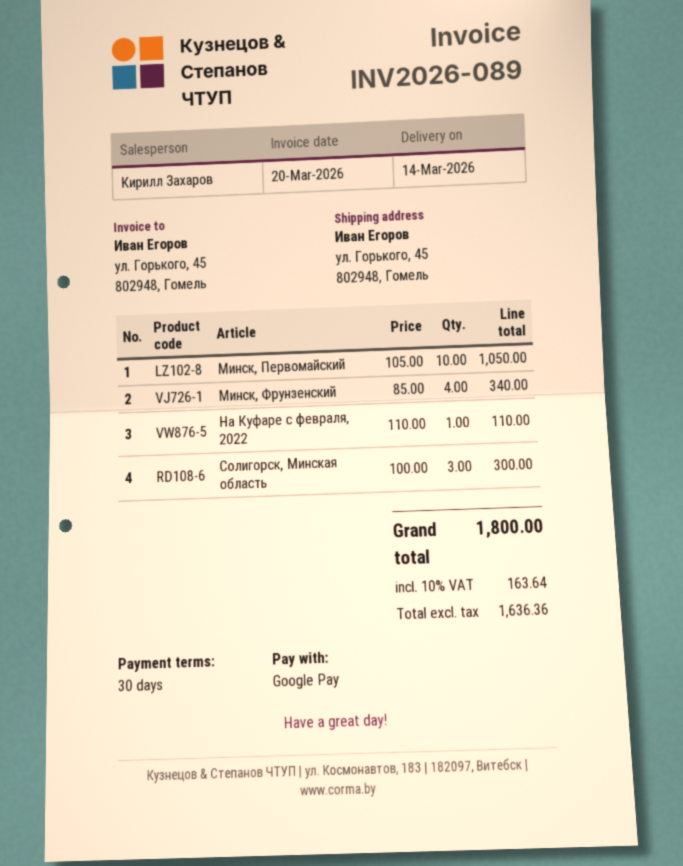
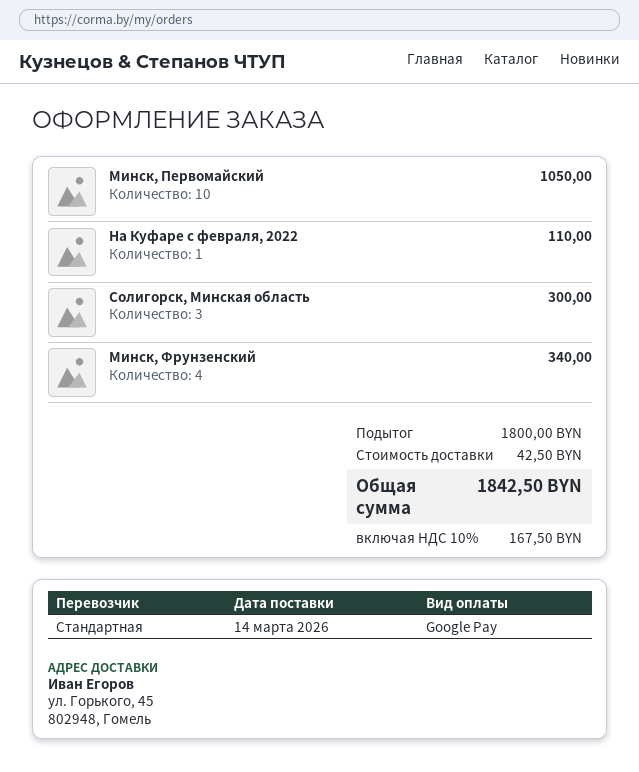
shipping: none -> 42.50
tax: 10% = 163.64 -> 10% = 167.50
total: 1800.00 -> 1842.50

